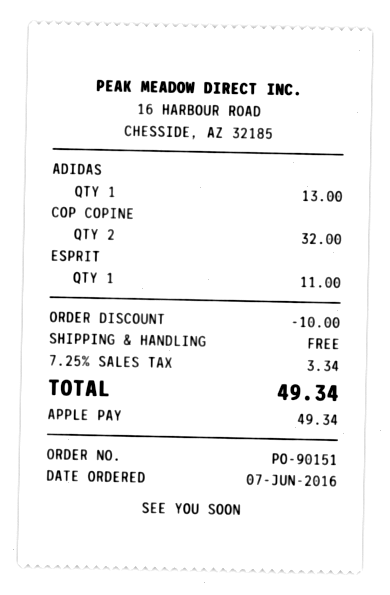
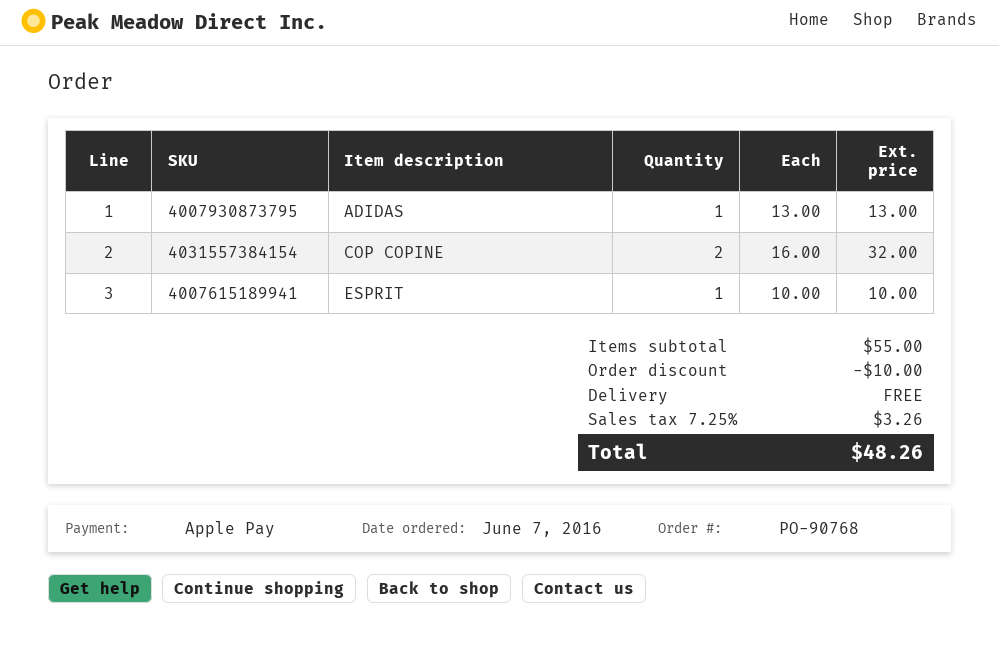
order number: PO-90151 -> PO-90768
ESPRIT: 1 for 11.00 -> 1 for 10.00
tax: 7.25% = 3.34 -> 7.25% = 3.26
total: 49.34 -> 48.26

